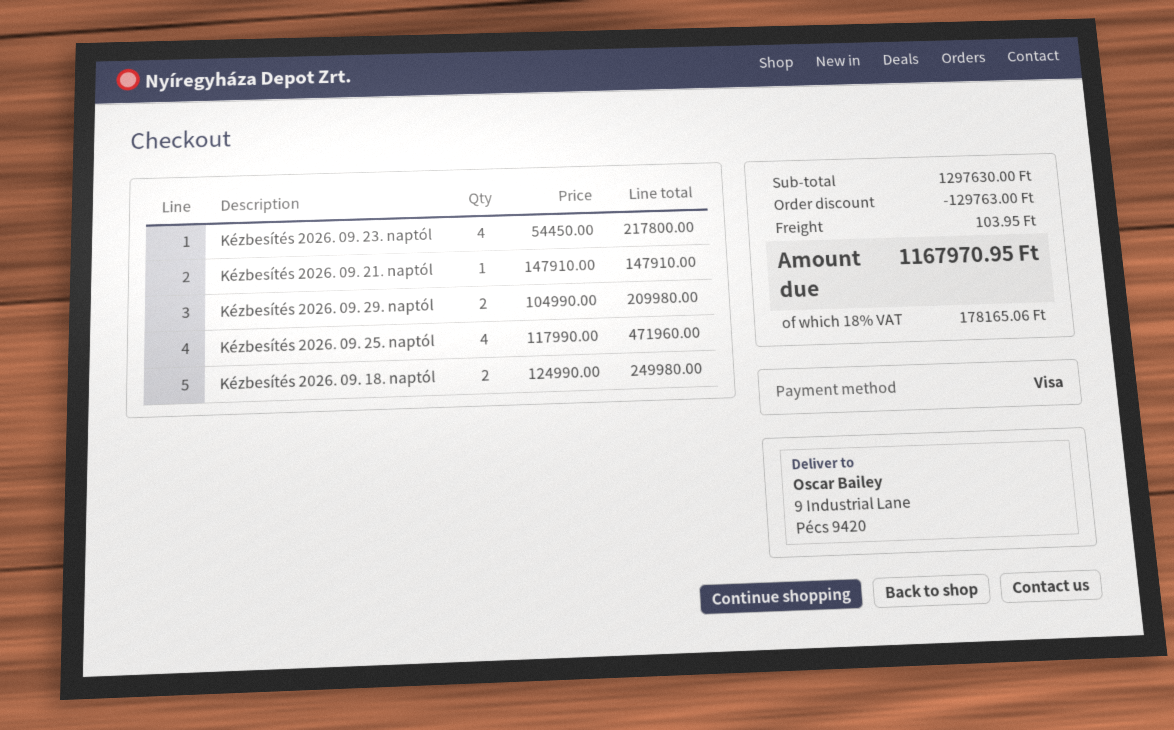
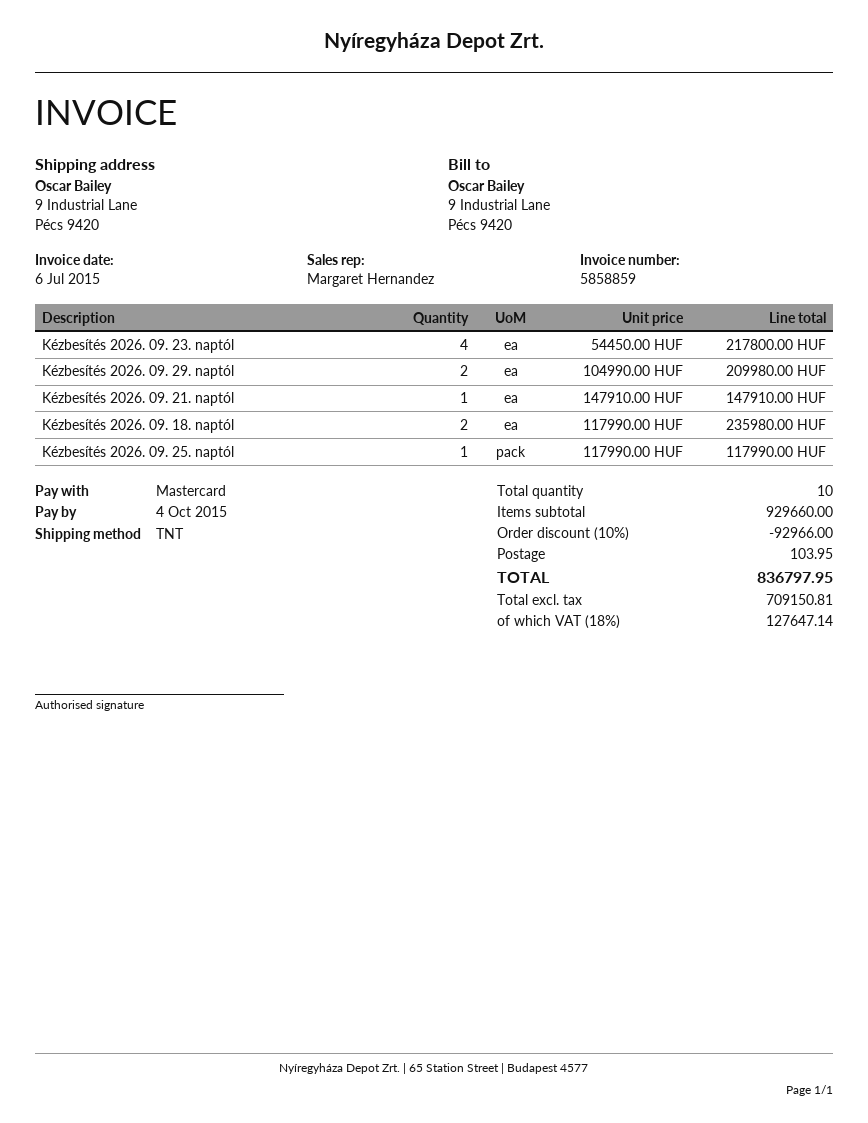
payment method: Visa -> Mastercard
Kézbesítés 2026. 09. 25. naptól: 4 x 117990.00 = 471960.00 -> 1 x 117990.00 = 117990.00
Kézbesítés 2026. 09. 18. naptól: 2 x 124990.00 = 249980.00 -> 2 x 117990.00 = 235980.00
subtotal: 1297630.00 -> 929660.00
discount: 129763.00 -> 92966.00
tax: 18% = 178165.06 -> 18% = 127647.14
total: 1167970.95 -> 836797.95

